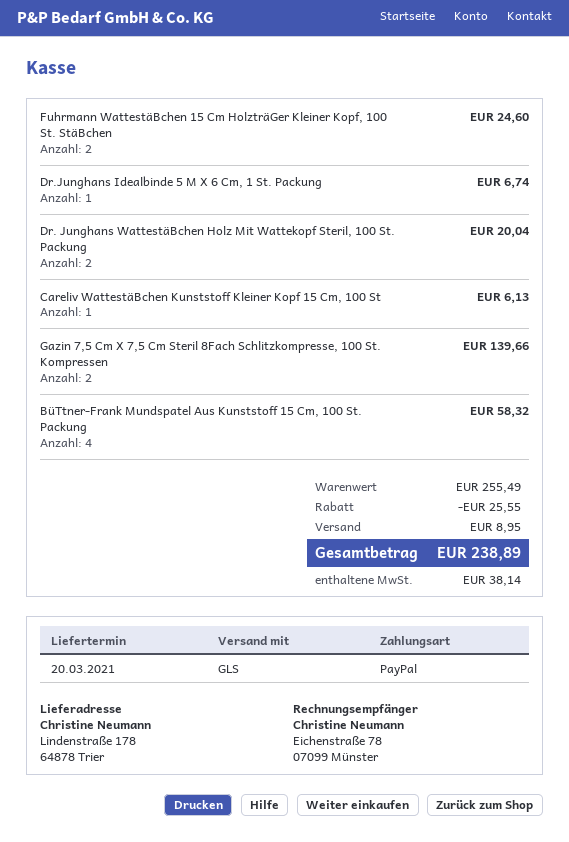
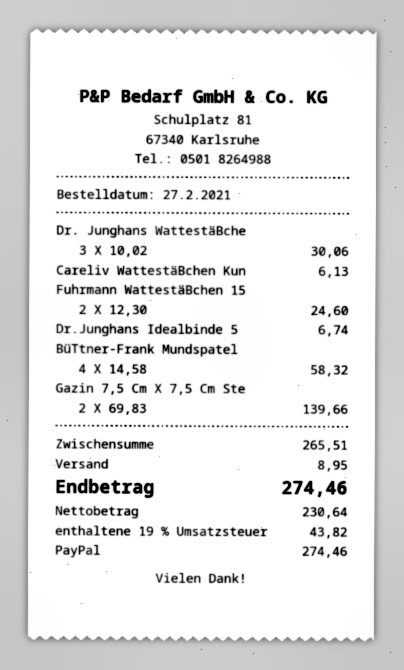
Dr. Junghans WattestäBchen Holz Mit Wattekopf Steril, 100 St. Packung: 2 for 20.04 -> 3 for 30.06
subtotal: 255.49 -> 265.51
discount: 25.55 -> none
tax: 38.14 -> 43.82
total: 238.89 -> 274.46

